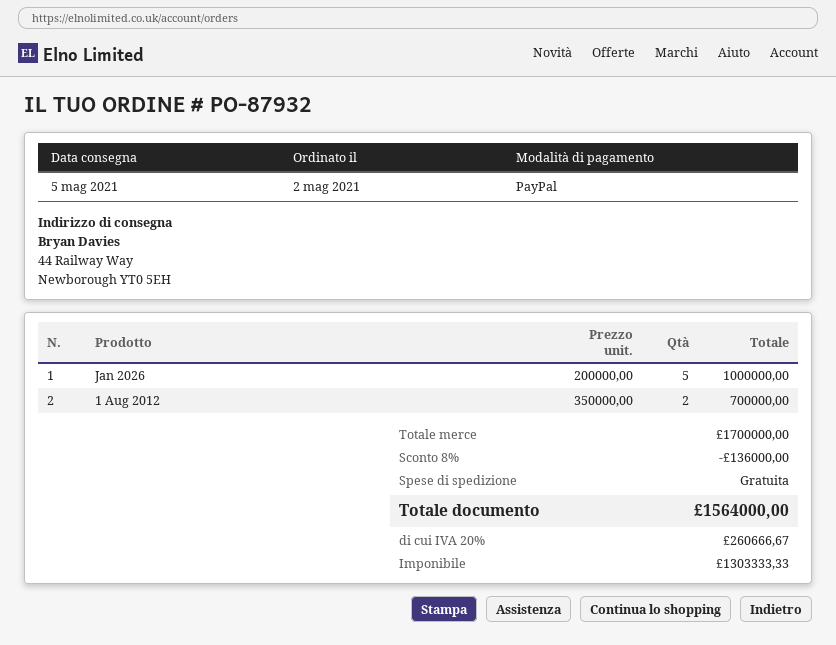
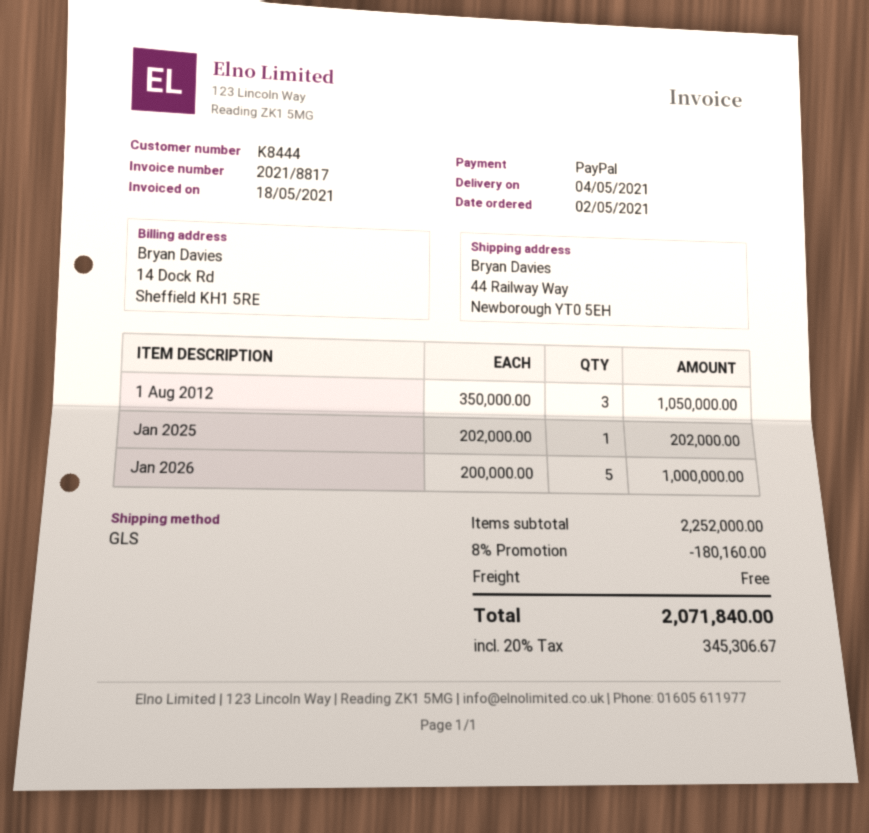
delivery date: 2021-05-05 -> 2021-05-04
1 Aug 2012: 2 x 350000.00 = 700000.00 -> 3 x 350000.00 = 1050000.00
Jan 2025: none -> 1 x 202000.00 = 202000.00
subtotal: 1700000.00 -> 2252000.00
discount: 8% = 136000.00 -> 8% = 180160.00
tax: 20% = 260666.67 -> 20% = 345306.67
total: 1564000.00 -> 2071840.00

